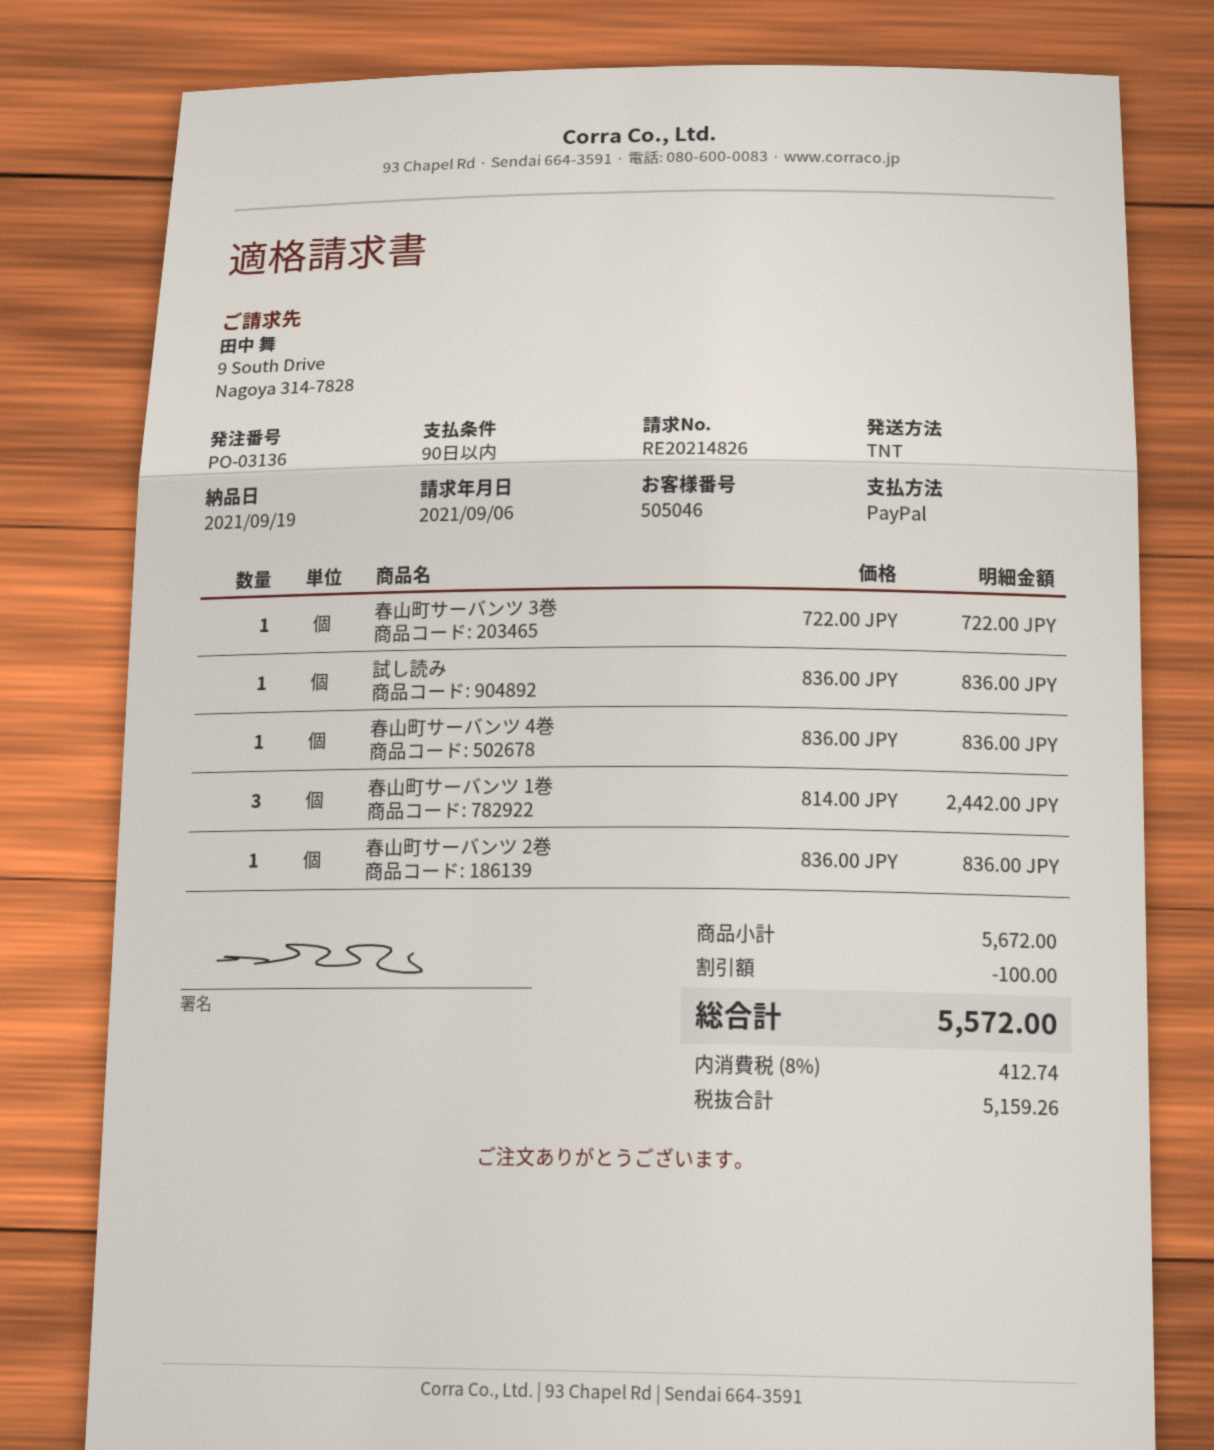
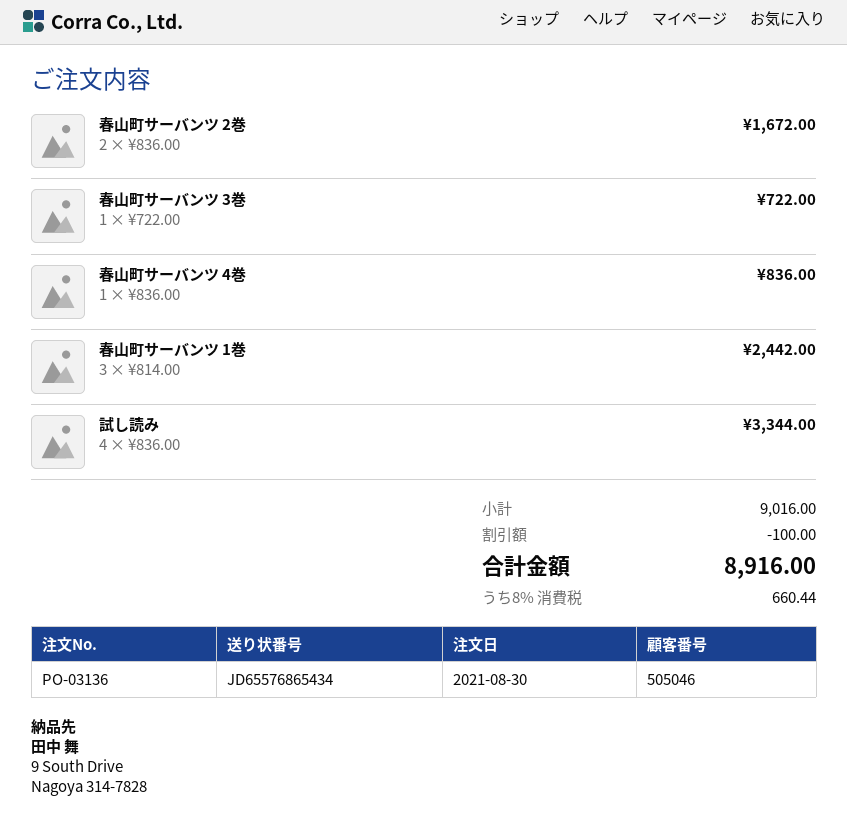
試し読み: 1 x 836.00 = 836.00 -> 4 x 836.00 = 3344.00
春山町サーバンツ 2巻: 1 x 836.00 = 836.00 -> 2 x 836.00 = 1672.00
subtotal: 5672.00 -> 9016.00
tax: 8% = 412.74 -> 8% = 660.44
total: 5572.00 -> 8916.00

